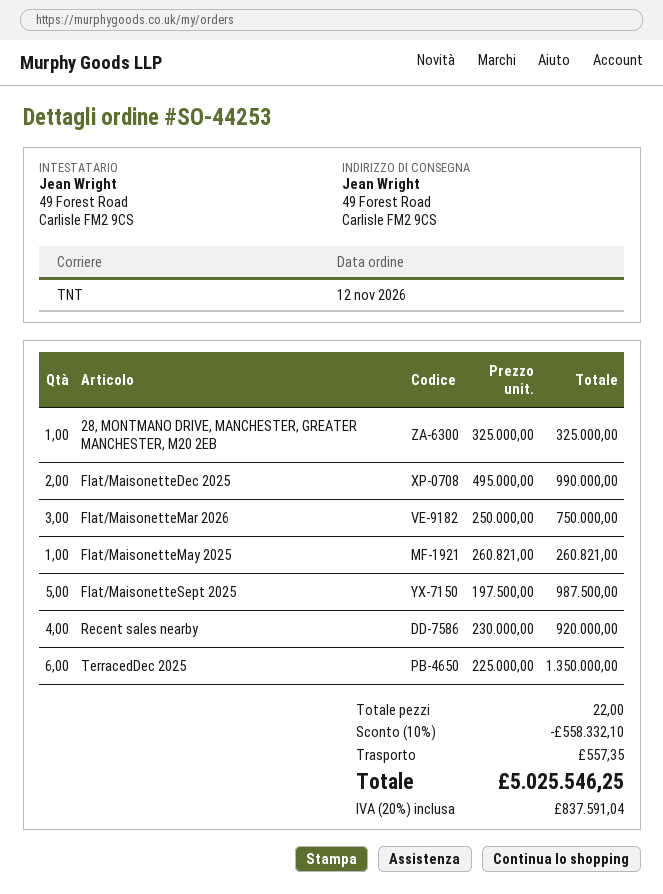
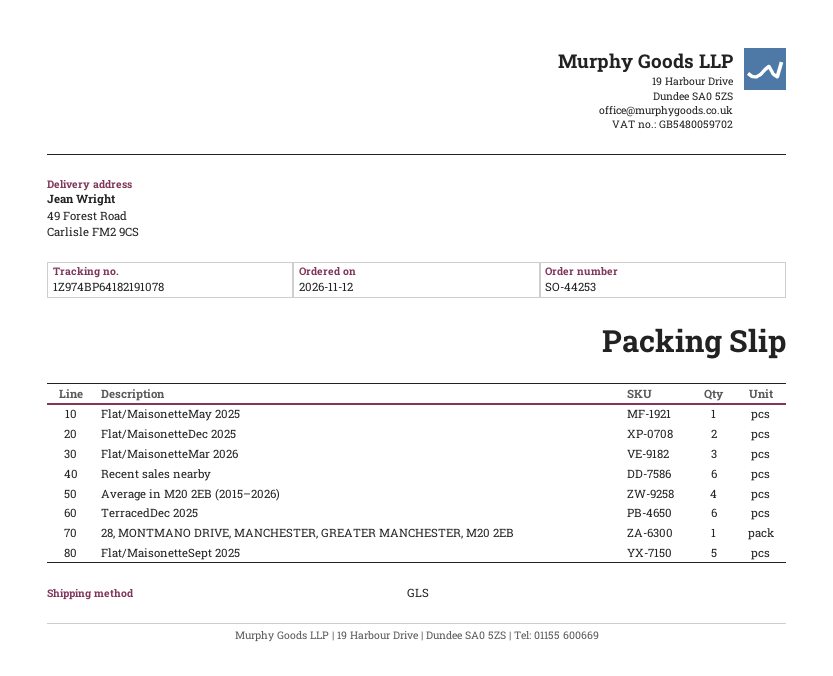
shipping method: TNT -> GLS
Recent sales nearby: 4 -> 6
Average in M20 2EB (2015–2026): none -> 4

